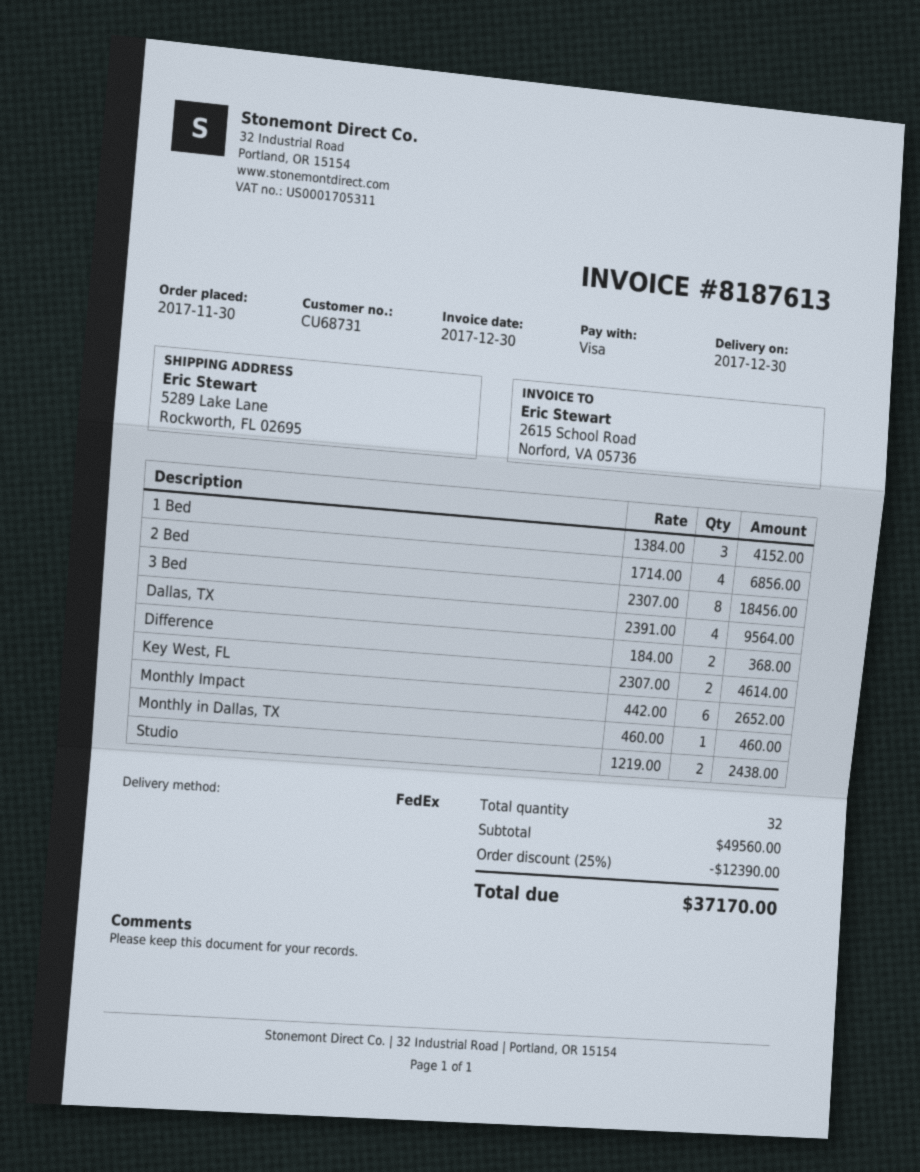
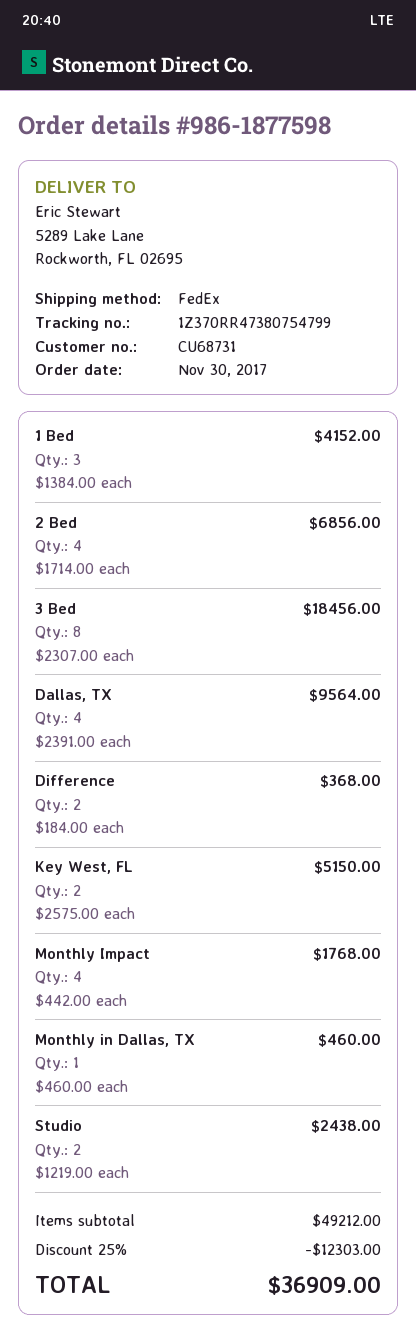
Key West, FL: 2 x 2307.00 = 4614.00 -> 2 x 2575.00 = 5150.00
Monthly Impact: 6 x 442.00 = 2652.00 -> 4 x 442.00 = 1768.00
subtotal: 49560.00 -> 49212.00
discount: 25% = 12390.00 -> 25% = 12303.00
total: 37170.00 -> 36909.00

